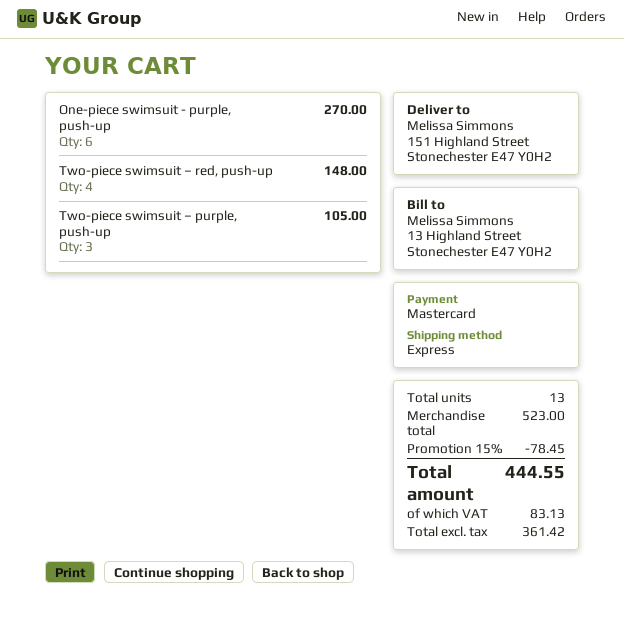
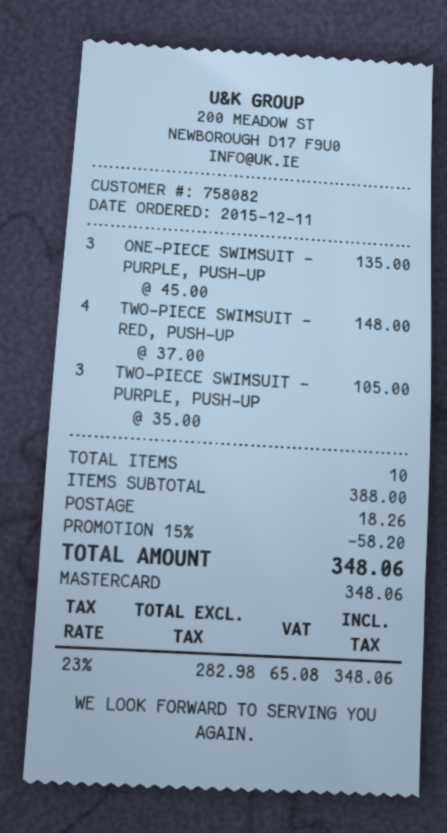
One-piece swimsuit - purple, push-up: 6 for 270.00 -> 3 for 135.00
total quantity: 13 -> 10
subtotal: 523.00 -> 388.00
discount: 15% = 78.45 -> 15% = 58.20
shipping: none -> 18.26
net: 361.42 -> 282.98
tax: 83.13 -> 65.08
total: 444.55 -> 348.06

